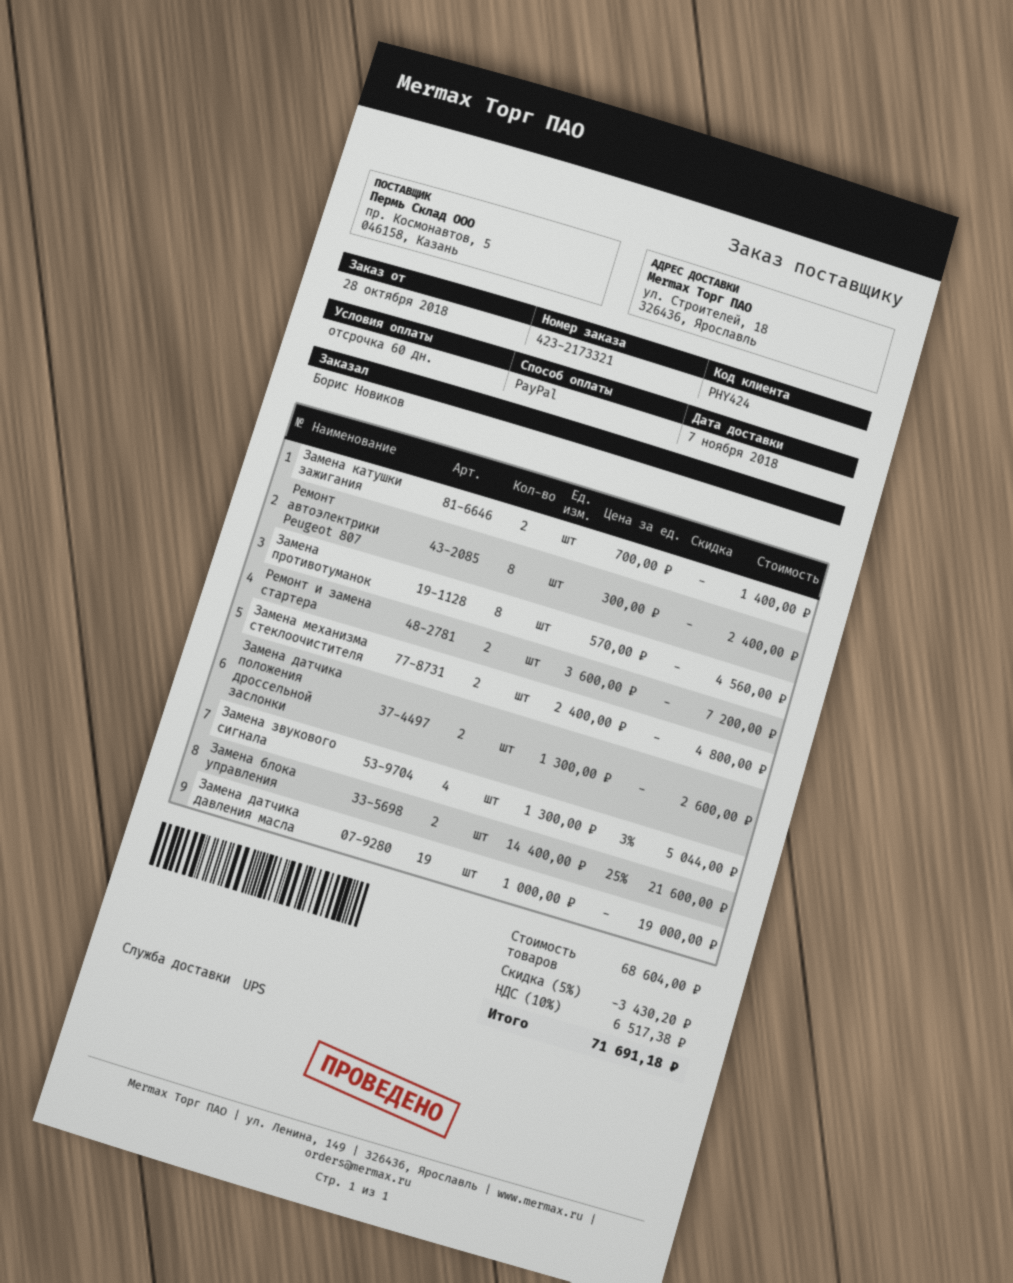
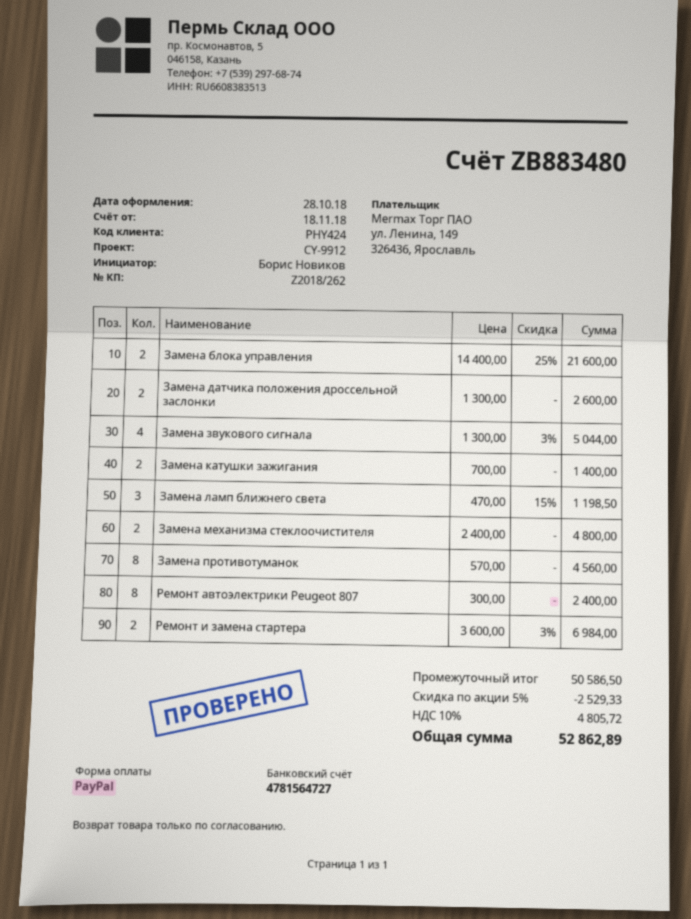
Ремонт и замена стартера: 2 x 3600.00 = 7200.00 -> 2 x 3600.00 - 3% = 6984.00
Замена датчика давления масла: 19 x 1000.00 = 19000.00 -> none
Замена ламп ближнего света: none -> 3 x 470.00 - 15% = 1198.50
subtotal: 68604.00 -> 50586.50
discount: 5% = 3430.20 -> 5% = 2529.33
tax: 10% = 6517.38 -> 10% = 4805.72
total: 71691.18 -> 52862.89

